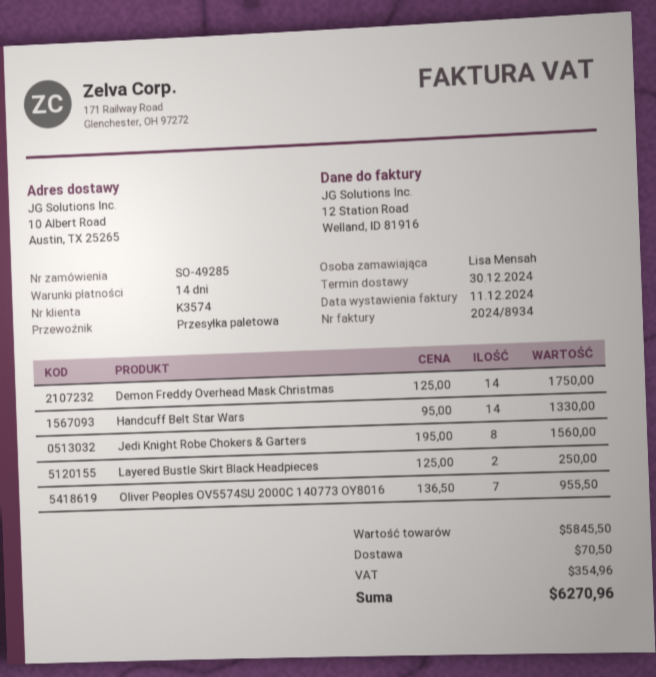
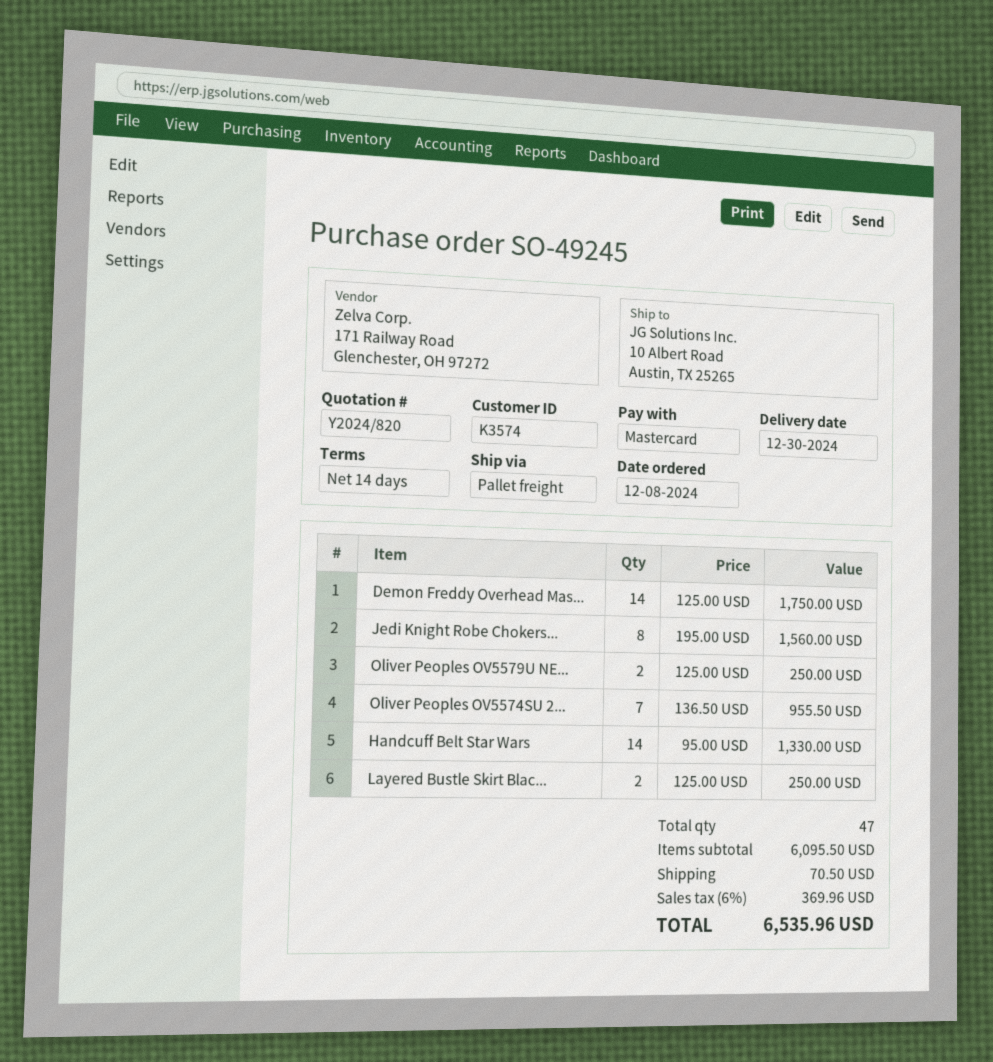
order number: SO-49285 -> SO-49245
Oliver Peoples OV5579U NE...: none -> 2 x 125.00 = 250.00
subtotal: 5845.50 -> 6095.50
tax: 354.96 -> 369.96
total: 6270.96 -> 6535.96

